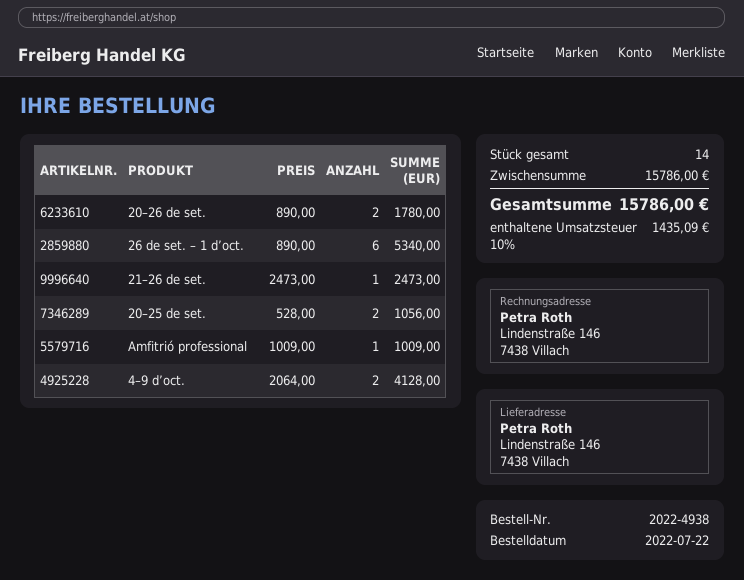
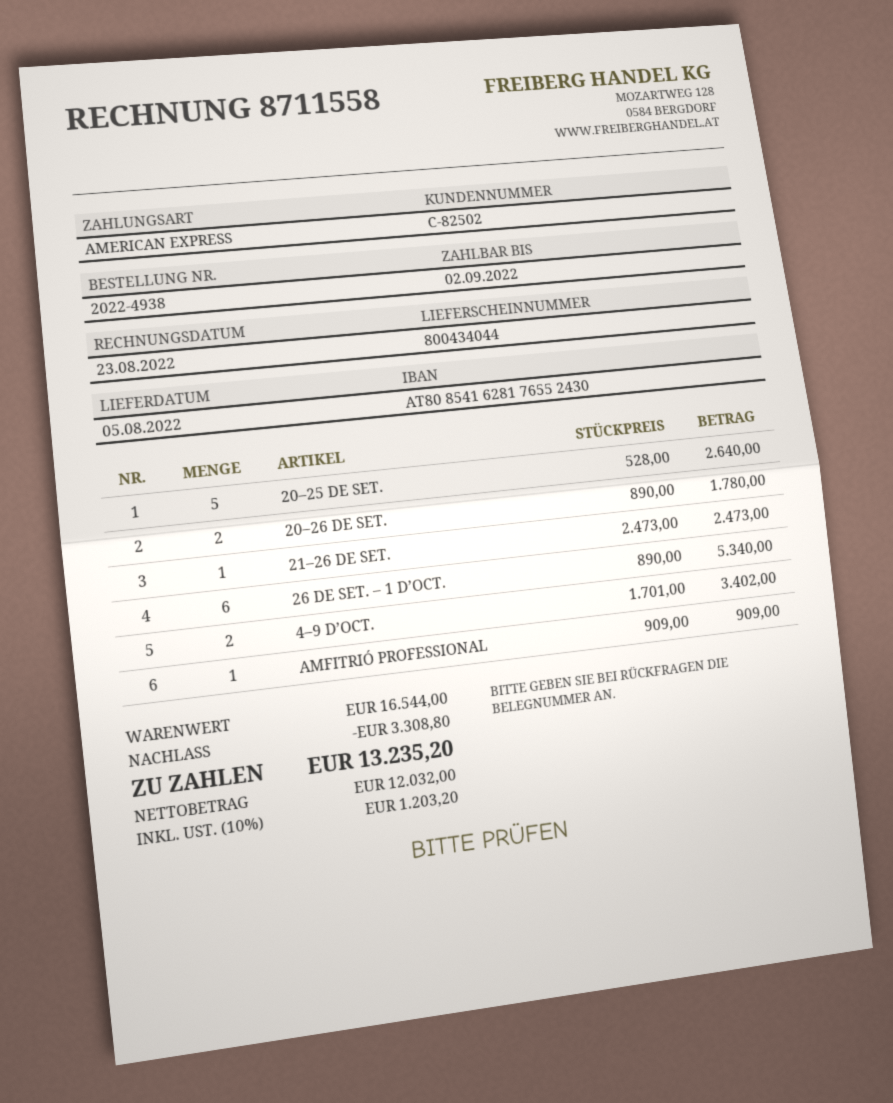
20–25 de set.: 2 x 528.00 = 1056.00 -> 5 x 528.00 = 2640.00
Amfitrió professional: 1 x 1009.00 = 1009.00 -> 1 x 909.00 = 909.00
4–9 d’oct.: 2 x 2064.00 = 4128.00 -> 2 x 1701.00 = 3402.00
subtotal: 15786.00 -> 16544.00
discount: none -> 3308.80
tax: 10% = 1435.09 -> 10% = 1203.20
total: 15786.00 -> 13235.20

